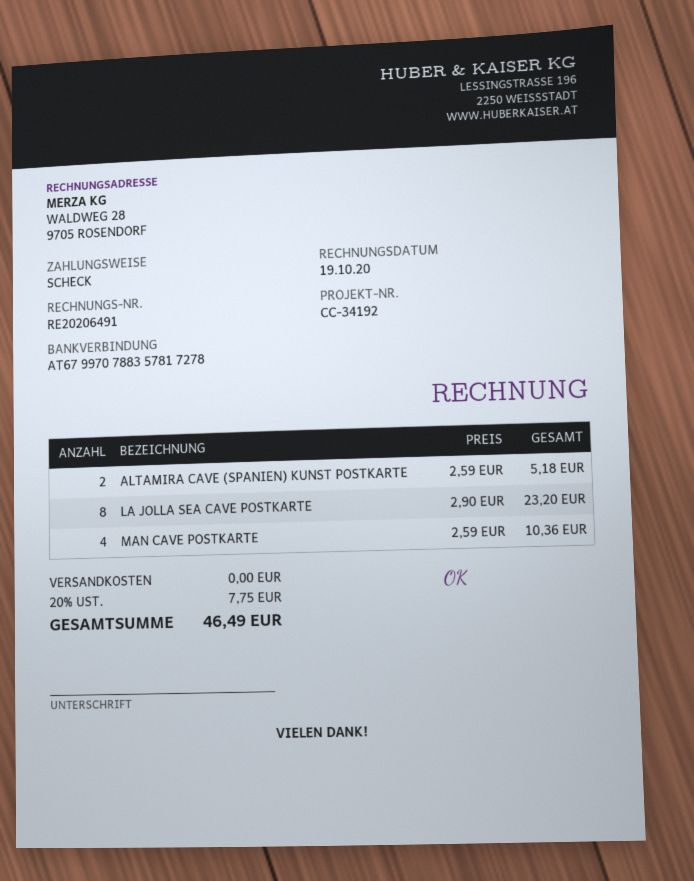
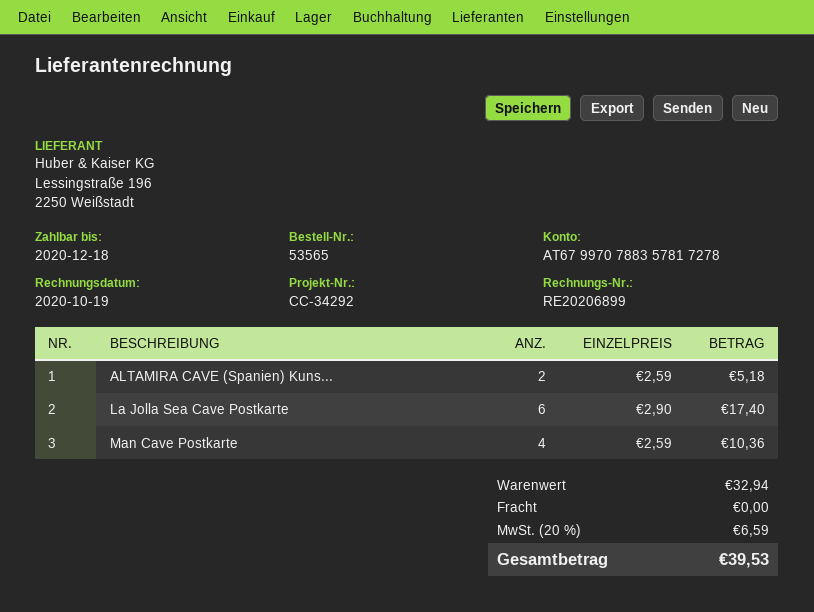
invoice number: RE20206491 -> RE20206899
reference: CC-34192 -> CC-34292
LA JOLLA SEA CAVE POSTKARTE: 8 x 2.90 = 23.20 -> 6 x 2.90 = 17.40
tax: 20% = 7.75 -> 20% = 6.59
total: 46.49 -> 39.53

